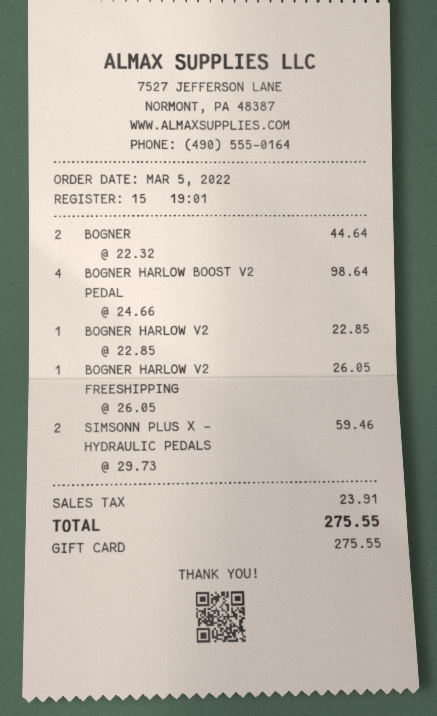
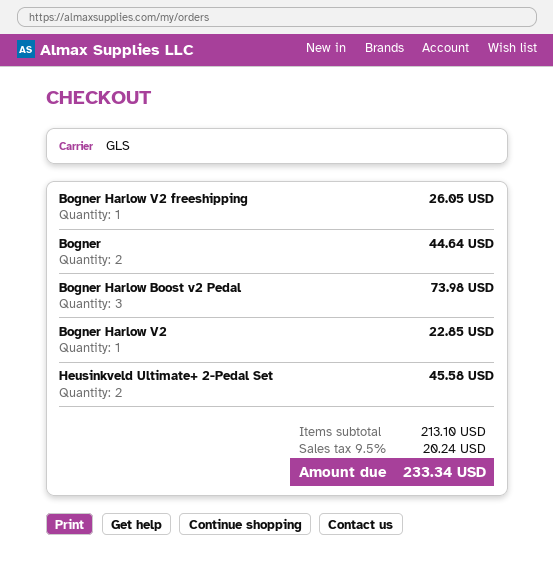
BOGNER HARLOW BOOST V2 PEDAL: 4 for 98.64 -> 3 for 73.98
SIMSONN PLUS X – HYDRAULIC PEDALS: 2 for 59.46 -> none
Heusinkveld Ultimate+ 2-Pedal Set: none -> 2 for 45.58
tax: 23.91 -> 20.24
total: 275.55 -> 233.34

